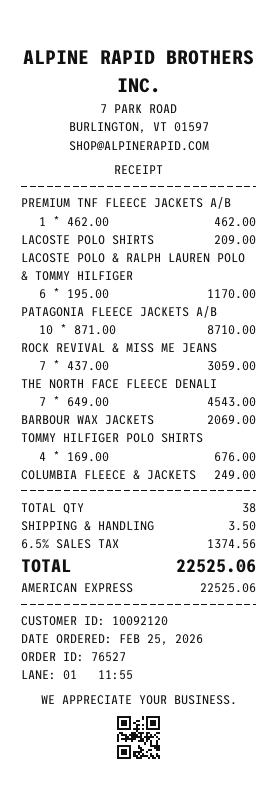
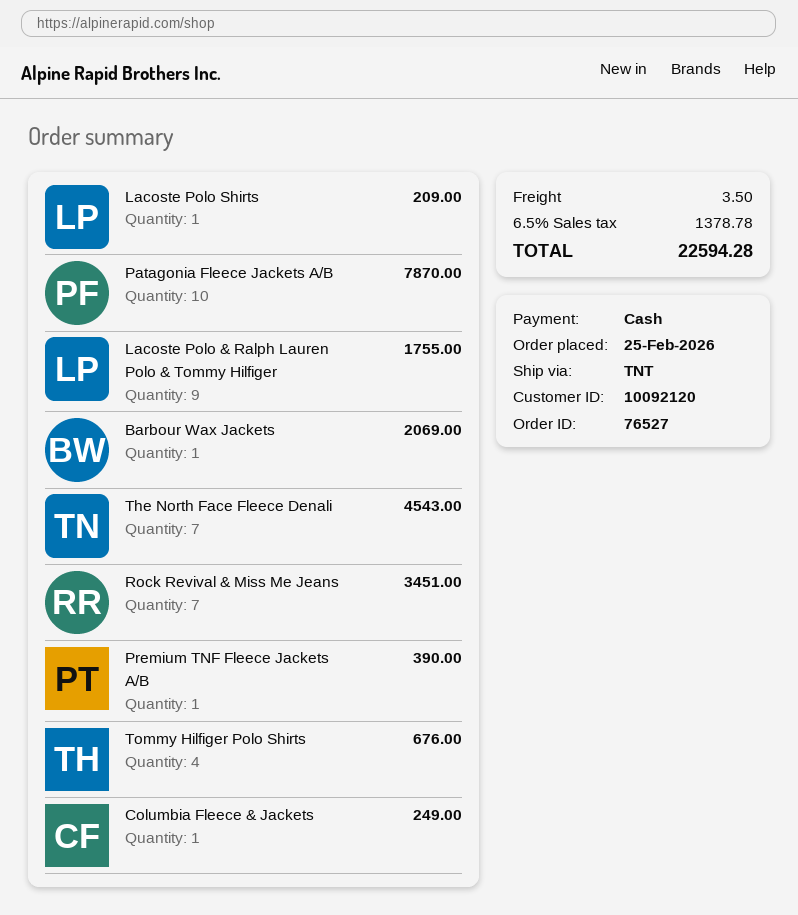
payment method: American Express -> cash
PREMIUM TNF FLEECE JACKETS A/B: 1 for 462.00 -> 1 for 390.00
LACOSTE POLO & RALPH LAUREN POLO & TOMMY HILFIGER: 6 for 1170.00 -> 9 for 1755.00
PATAGONIA FLEECE JACKETS A/B: 10 for 8710.00 -> 10 for 7870.00
ROCK REVIVAL & MISS ME JEANS: 7 for 3059.00 -> 7 for 3451.00
tax: 6.5% = 1374.56 -> 6.5% = 1378.78
total: 22525.06 -> 22594.28

